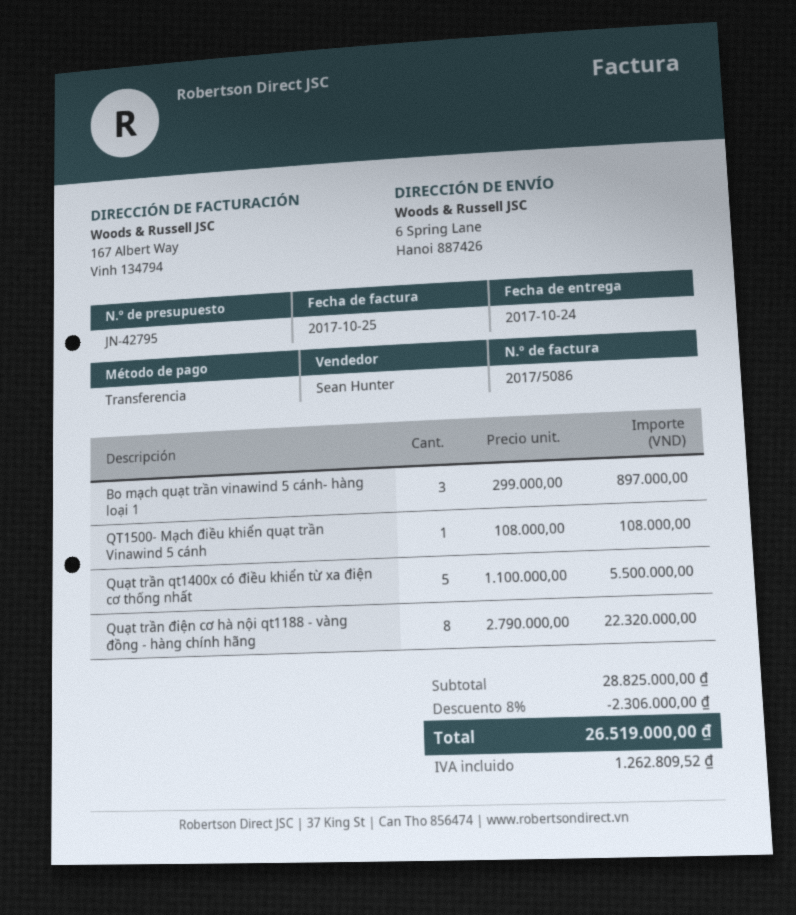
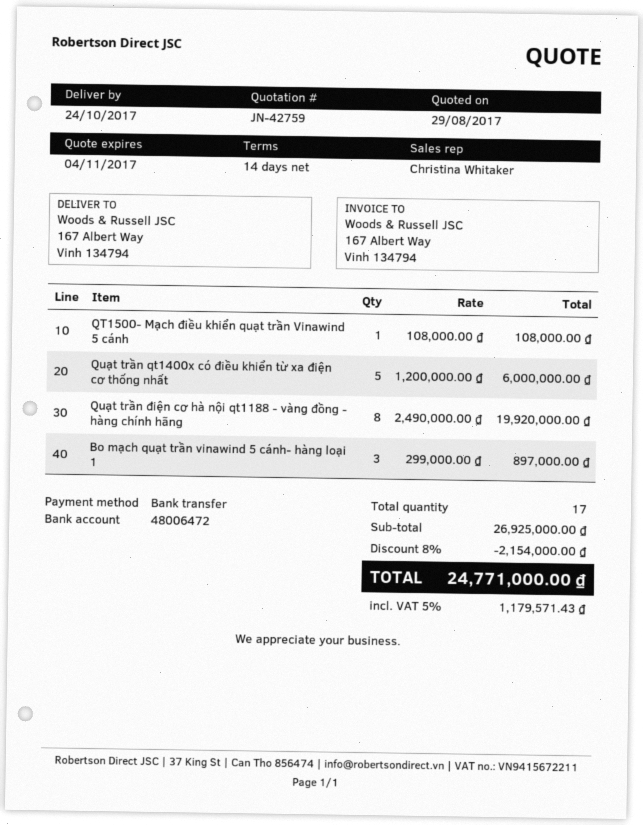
quote number: JN-42795 -> JN-42759
sales rep: Sean Hunter -> Christina Whitaker
ship to: 6 Spring Lane, Hanoi 887426 -> 167 Albert Way, Vinh 134794
Quạt trần qt1400x có điều khiển từ xa điện cơ thống nhất: 5 x 1100000.00 = 5500000.00 -> 5 x 1200000.00 = 6000000.00
Quạt trần điện cơ hà nội qt1188 - vàng đồng - hàng chính hãng: 8 x 2790000.00 = 22320000.00 -> 8 x 2490000.00 = 19920000.00
subtotal: 28825000.00 -> 26925000.00
discount: 8% = 2306000.00 -> 8% = 2154000.00
tax: 1262809.52 -> 1179571.43
total: 26519000.00 -> 24771000.00

